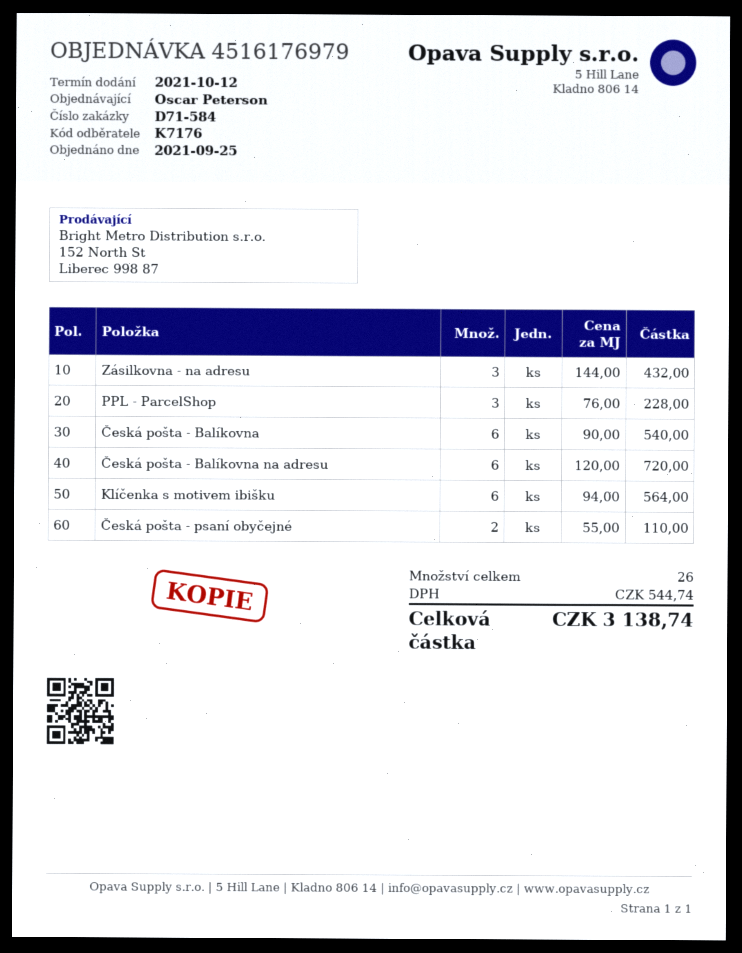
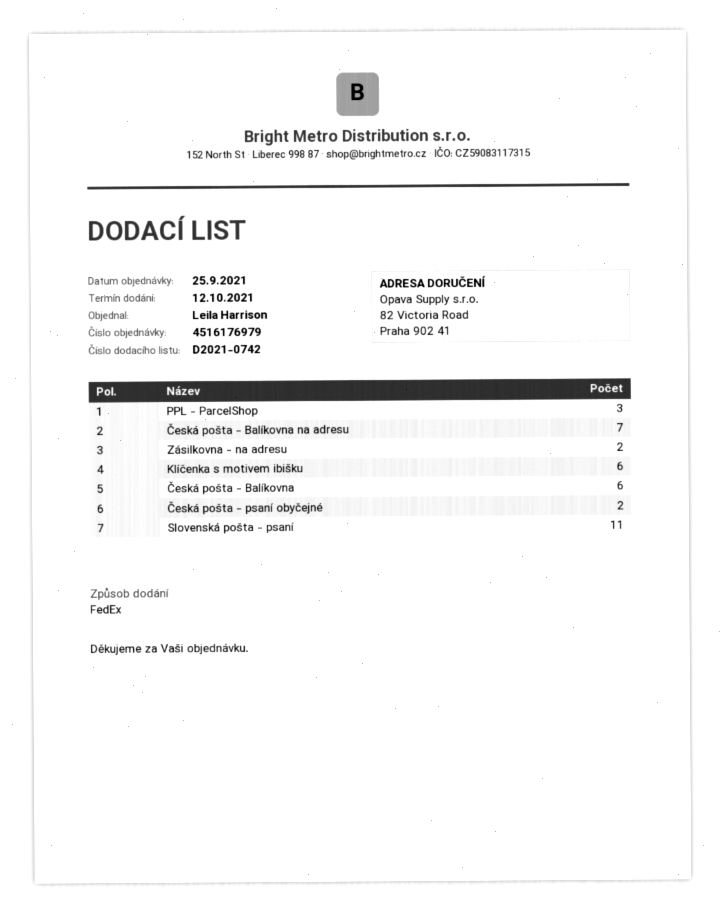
ordered by: Oscar Peterson -> Leila Harrison
Zásilkovna - na adresu: 3 -> 2
Česká pošta - Balíkovna na adresu: 6 -> 7
Slovenská pošta - psaní: none -> 11

